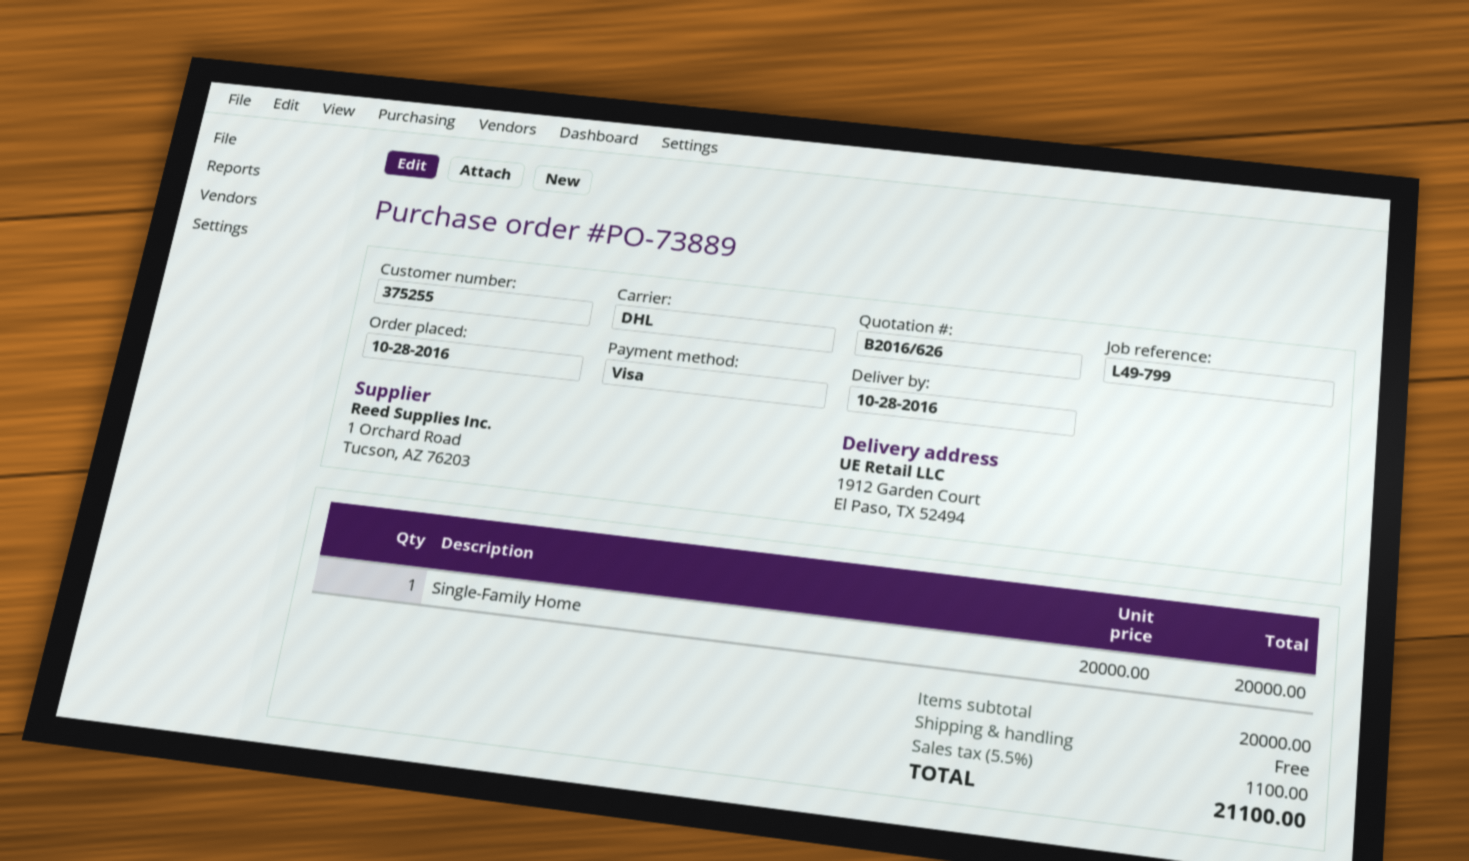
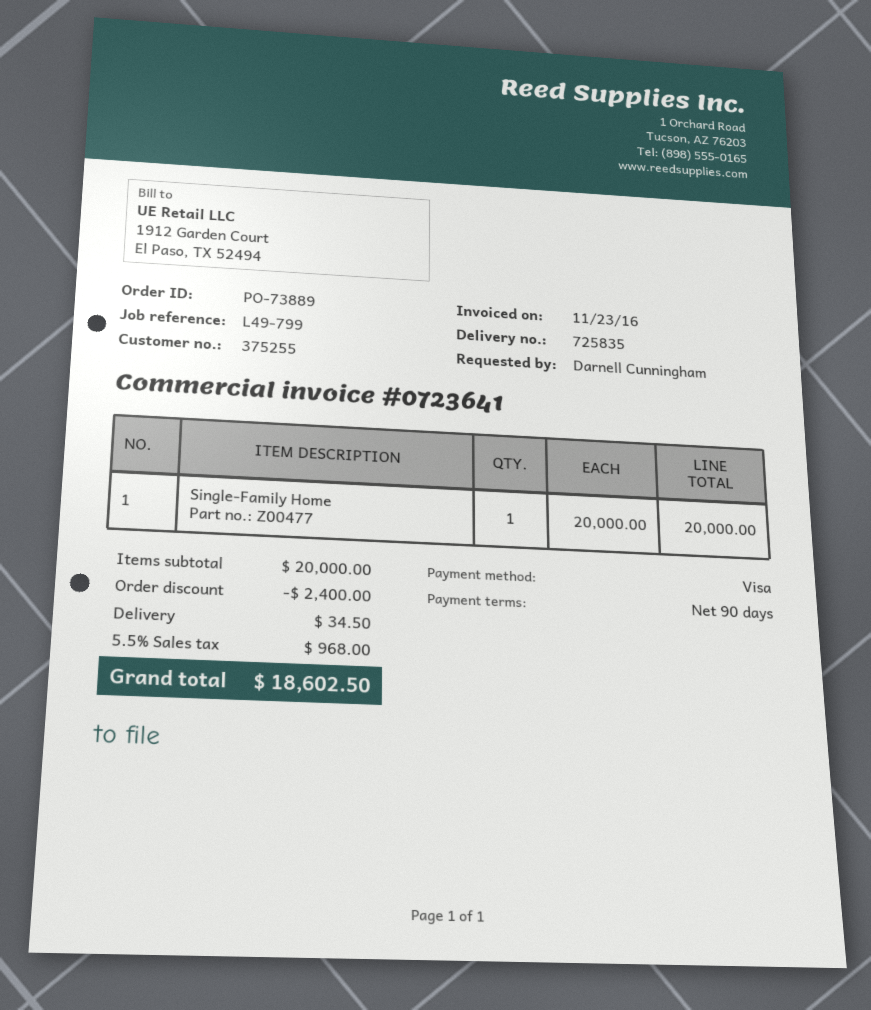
discount: none -> 2400.00
shipping: 0.00 -> 34.50
tax: 5.5% = 1100.00 -> 5.5% = 968.00
total: 21100.00 -> 18602.50

